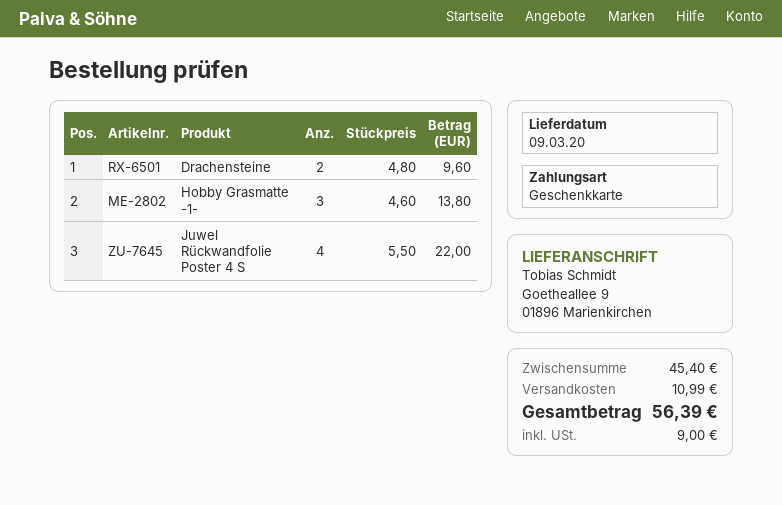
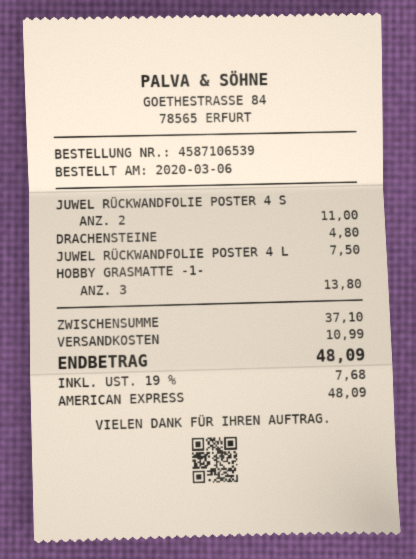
payment method: gift card -> American Express
Drachensteine: 2 for 9.60 -> 1 for 4.80
Juwel Rückwandfolie Poster 4 S: 4 for 22.00 -> 2 for 11.00
JUWEL RÜCKWANDFOLIE POSTER 4 L: none -> 1 for 7.50
subtotal: 45.40 -> 37.10
tax: 9.00 -> 7.68
total: 56.39 -> 48.09

